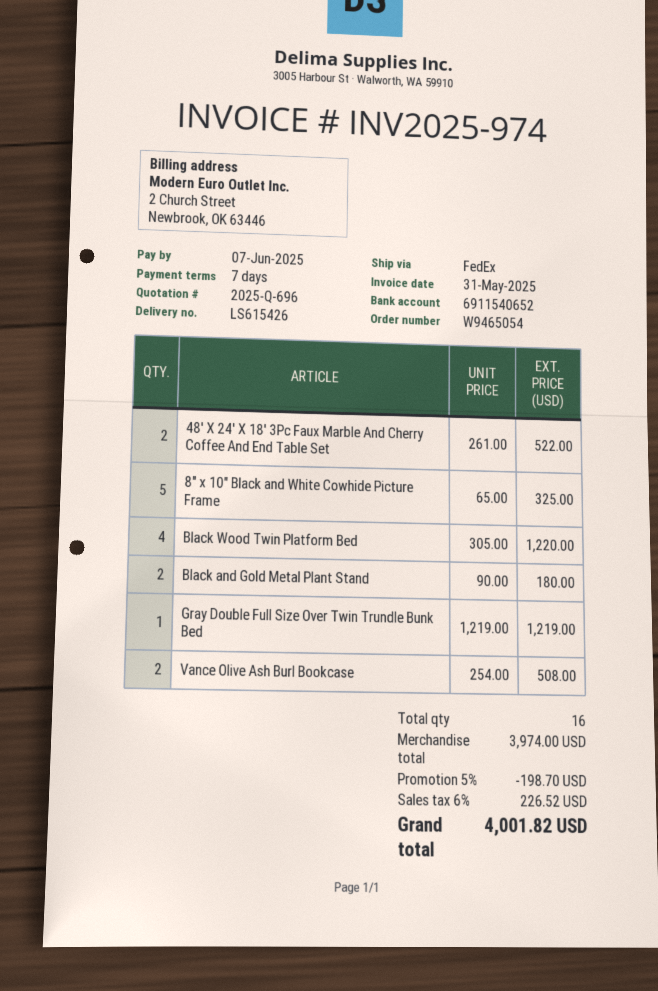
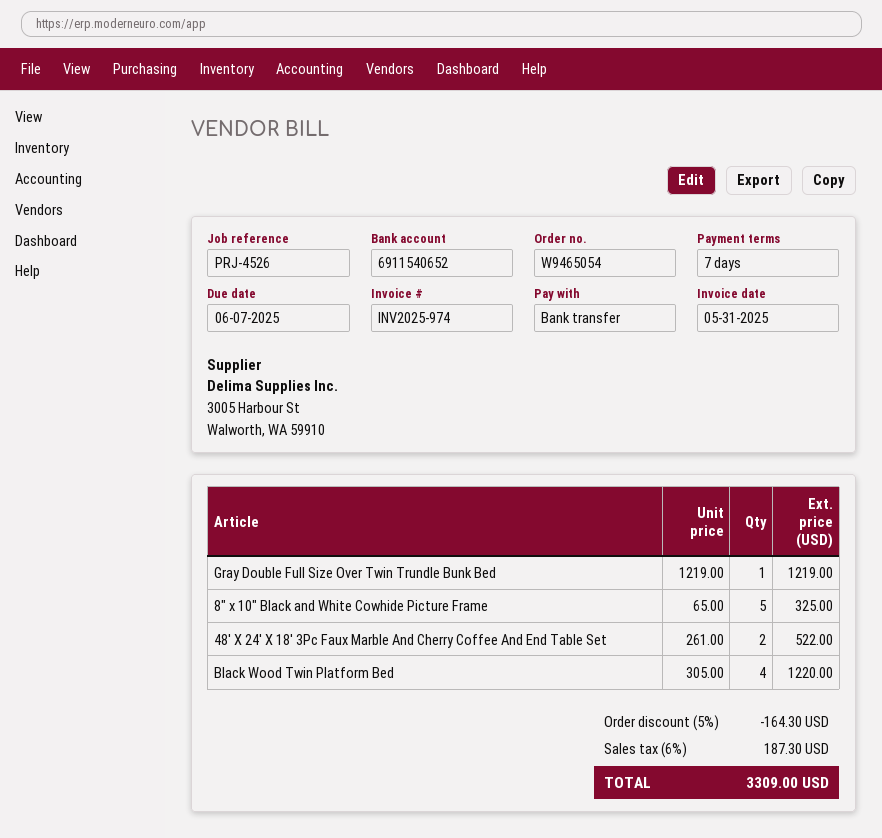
Black and Gold Metal Plant Stand: 2 x 90.00 = 180.00 -> none
Vance Olive Ash Burl Bookcase: 2 x 254.00 = 508.00 -> none
discount: 5% = 198.70 -> 5% = 164.30
tax: 6% = 226.52 -> 6% = 187.30
total: 4001.82 -> 3309.00

